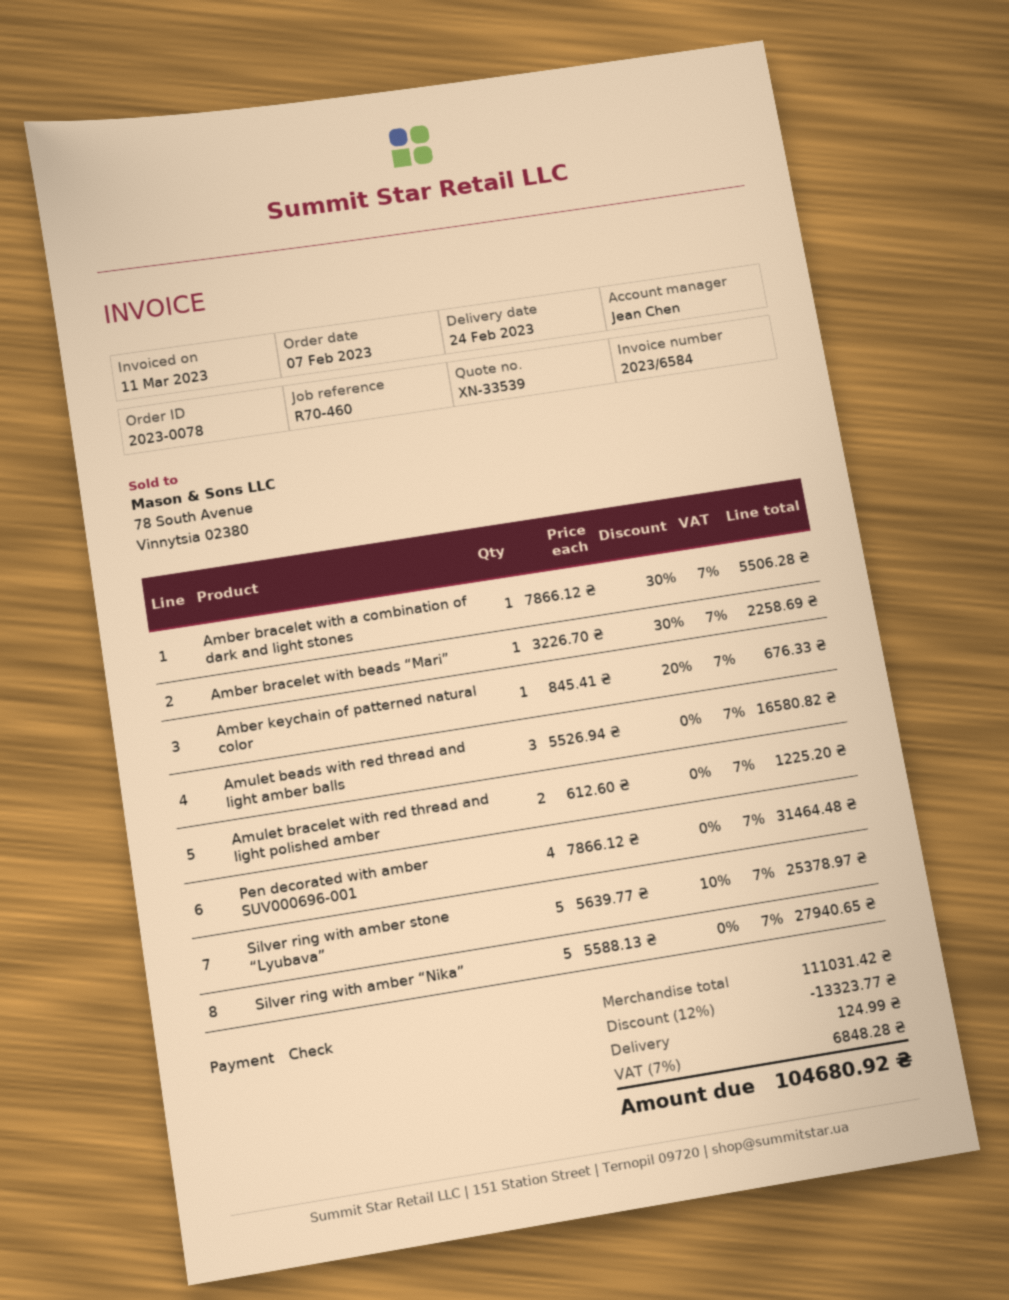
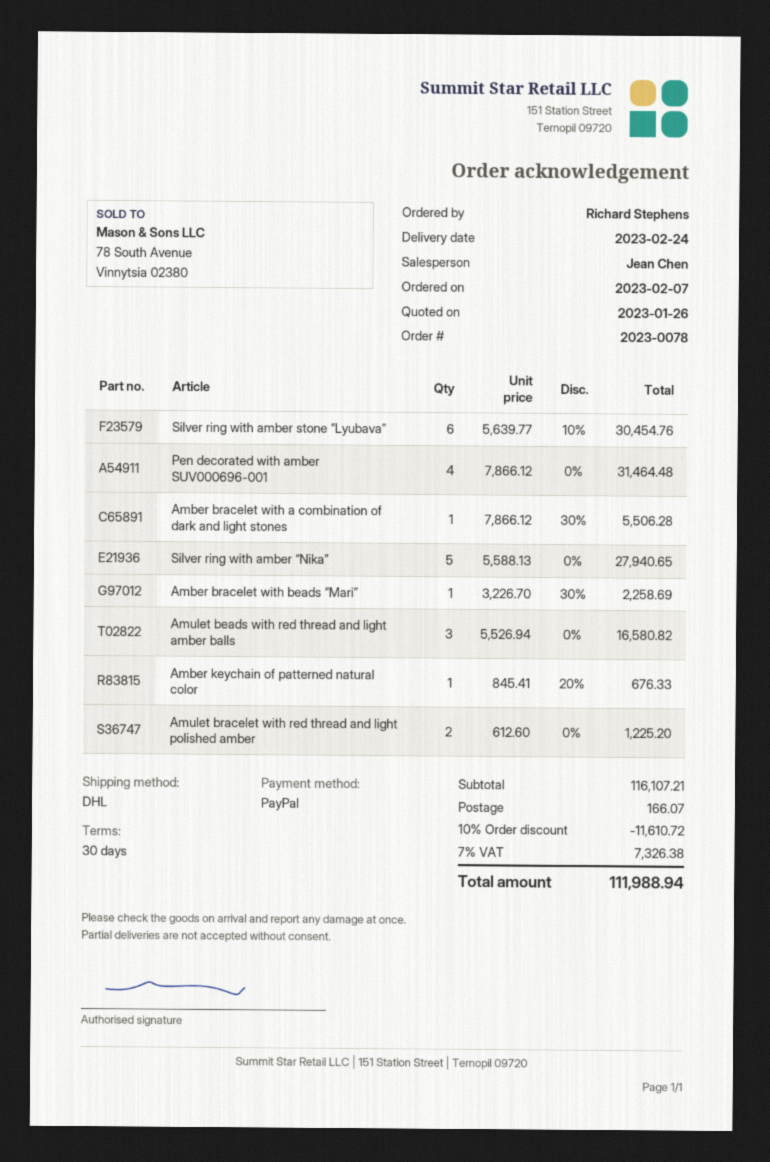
payment method: cheque -> PayPal
Silver ring with amber stone “Lyubava”: 5 x 5639.77 - 10% = 25378.97 -> 6 x 5639.77 - 10% = 30454.76
subtotal: 111031.42 -> 116107.21
discount: 12% = 13323.77 -> 10% = 11610.72
shipping: 124.99 -> 166.07
tax: 7% = 6848.28 -> 7% = 7326.38
total: 104680.92 -> 111988.94

